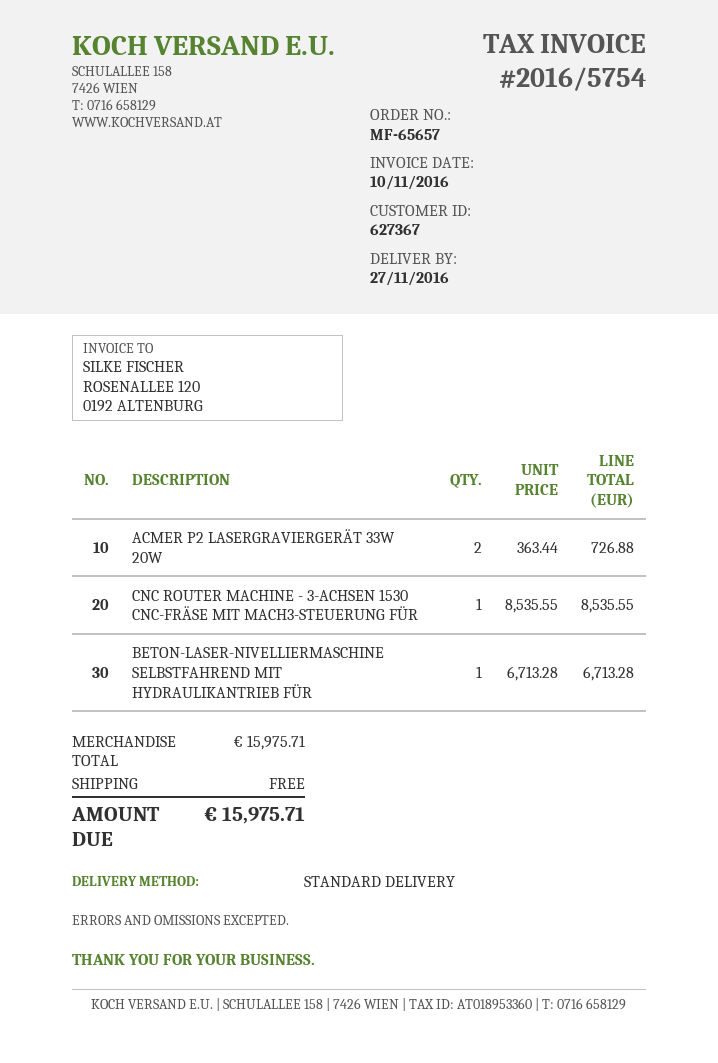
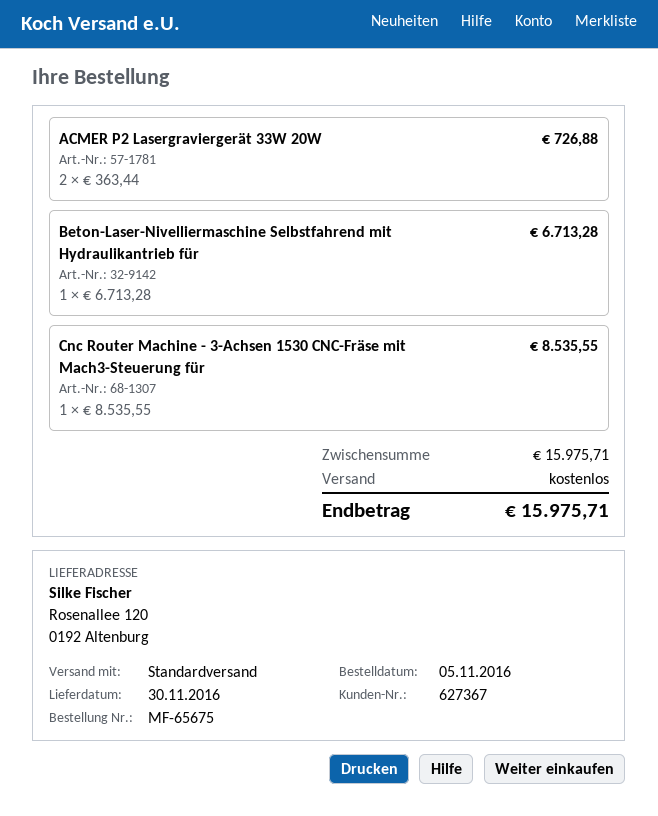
order number: MF-65657 -> MF-65675
delivery date: 2016-11-27 -> 2016-11-30

